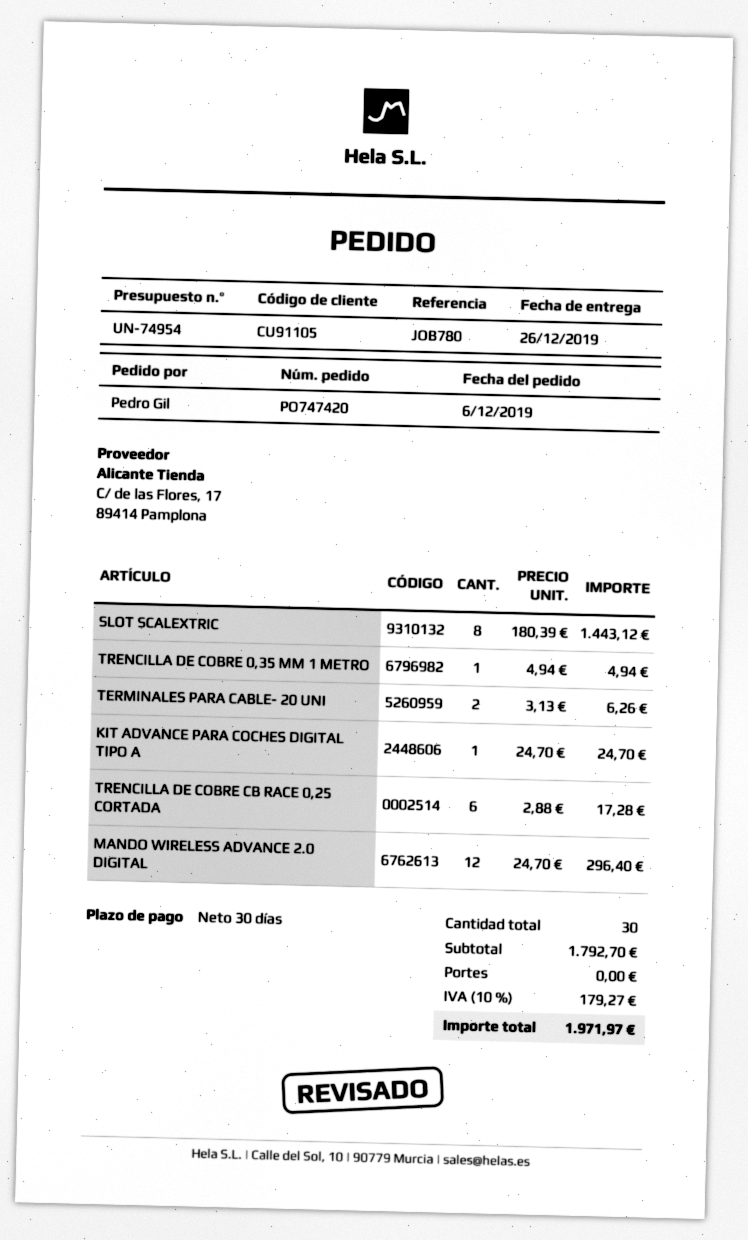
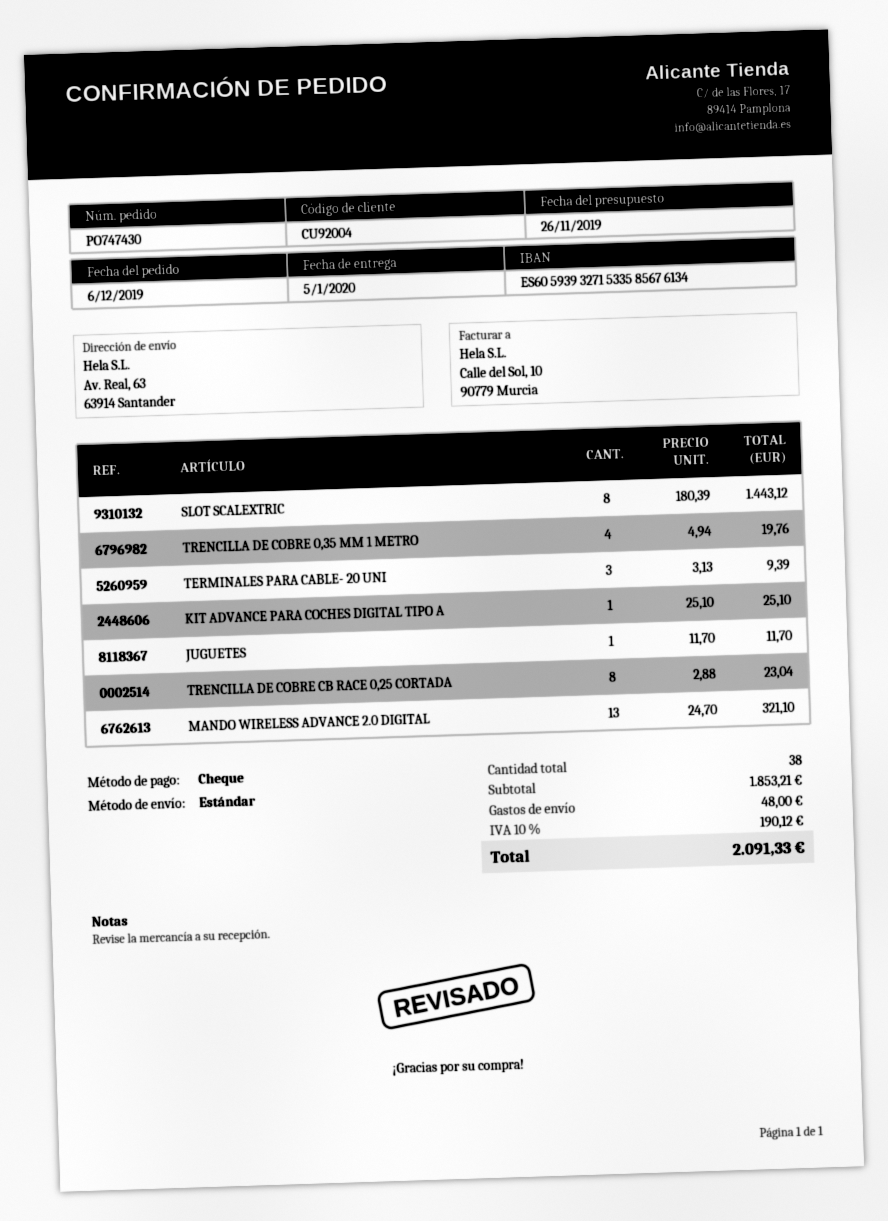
order number: PO747420 -> PO747430
delivery date: 2019-12-26 -> 2020-01-05
customer number: CU91105 -> CU92004
TRENCILLA DE COBRE 0,35 MM 1 METRO: 1 x 4.94 = 4.94 -> 4 x 4.94 = 19.76
TERMINALES PARA CABLE- 20 UNI: 2 x 3.13 = 6.26 -> 3 x 3.13 = 9.39
KIT ADVANCE PARA COCHES DIGITAL TIPO A: 1 x 24.70 = 24.70 -> 1 x 25.10 = 25.10
TRENCILLA DE COBRE CB RACE 0,25 CORTADA: 6 x 2.88 = 17.28 -> 8 x 2.88 = 23.04
MANDO WIRELESS ADVANCE 2.0 DIGITAL: 12 x 24.70 = 296.40 -> 13 x 24.70 = 321.10
JUGUETES: none -> 1 x 11.70 = 11.70
total quantity: 30 -> 38
subtotal: 1792.70 -> 1853.21
shipping: 0.00 -> 48.00
tax: 10% = 179.27 -> 10% = 190.12
total: 1971.97 -> 2091.33

